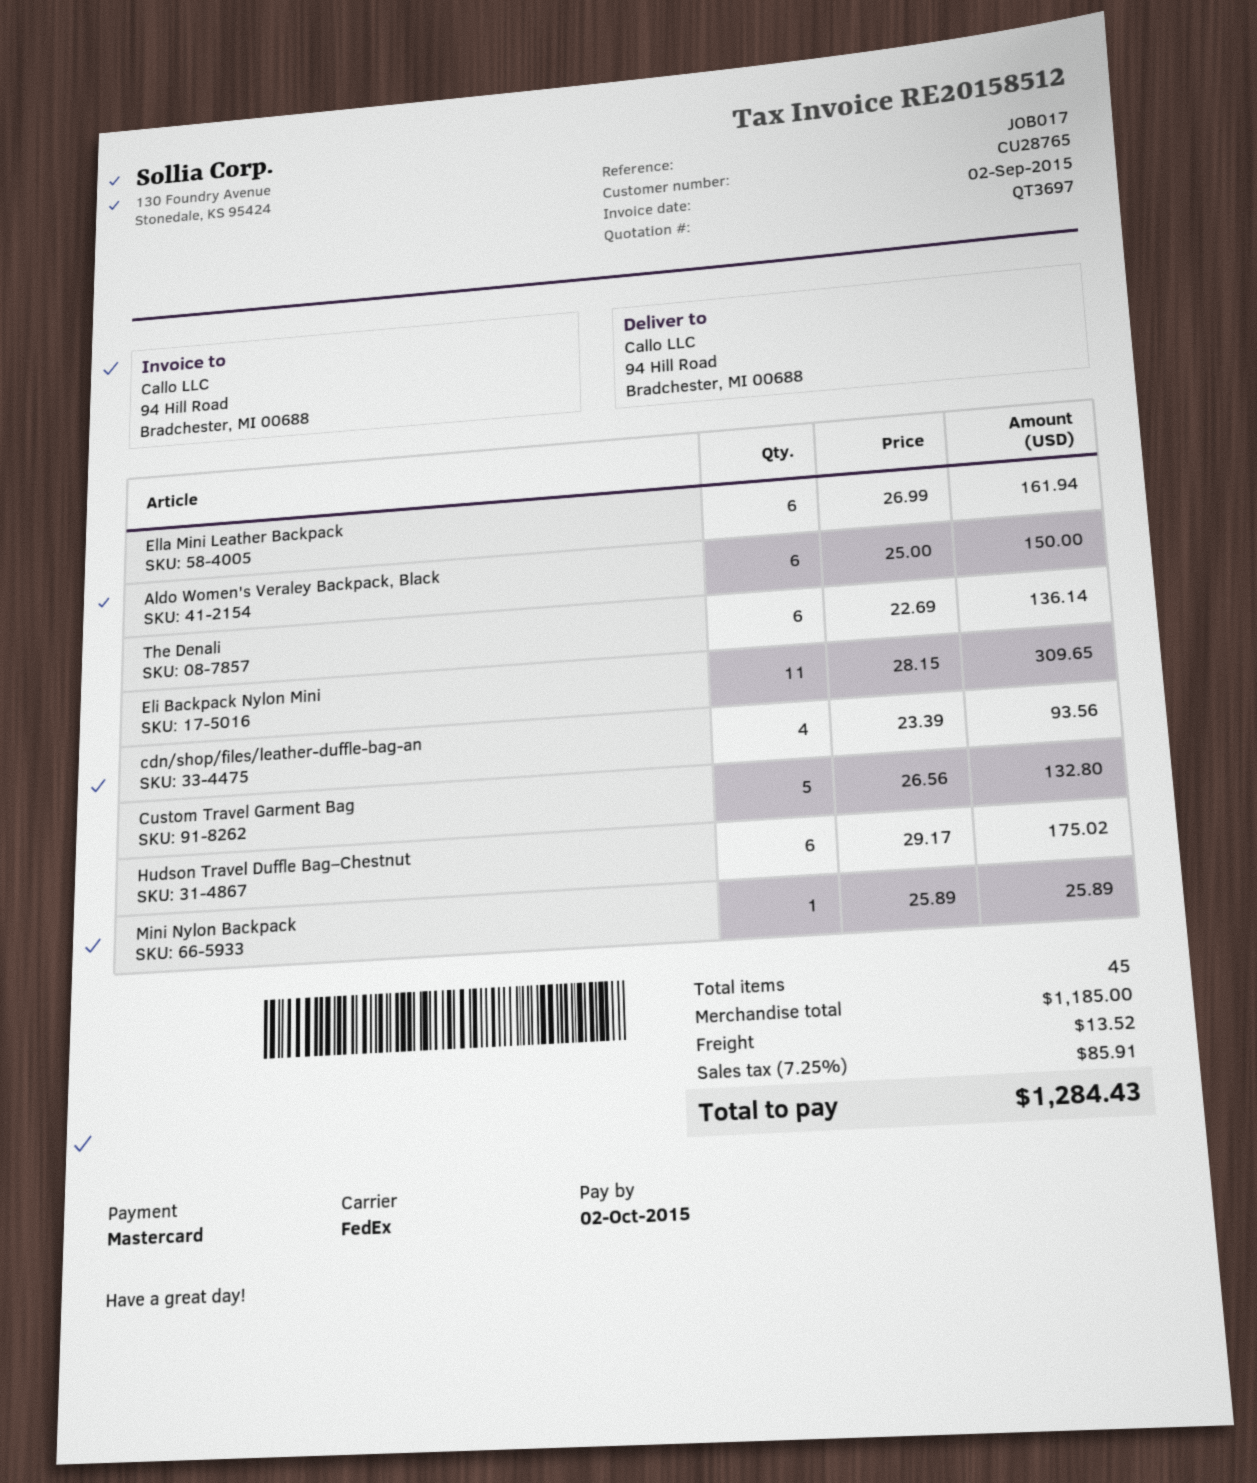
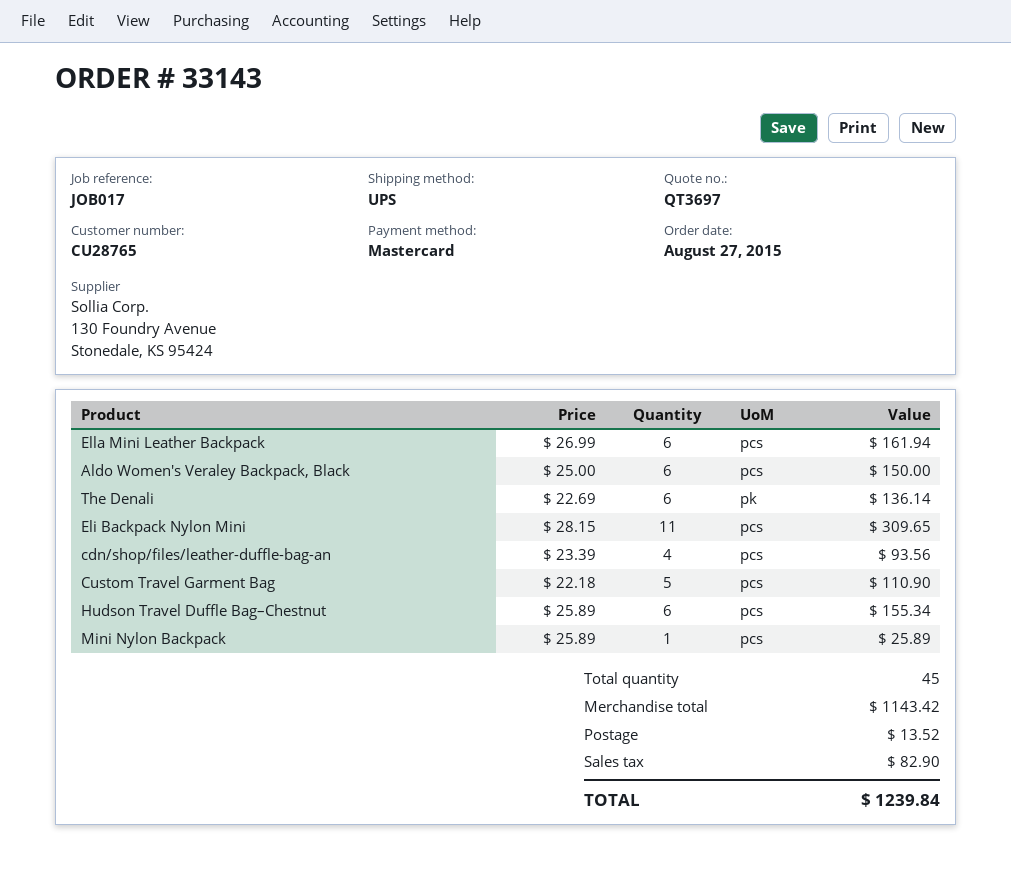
shipping method: FedEx -> UPS
Custom Travel Garment Bag: 5 x 26.56 = 132.80 -> 5 x 22.18 = 110.90
Hudson Travel Duffle Bag–Chestnut: 6 x 29.17 = 175.02 -> 6 x 25.89 = 155.34
subtotal: 1185.00 -> 1143.42
tax: 85.91 -> 82.90
total: 1284.43 -> 1239.84

